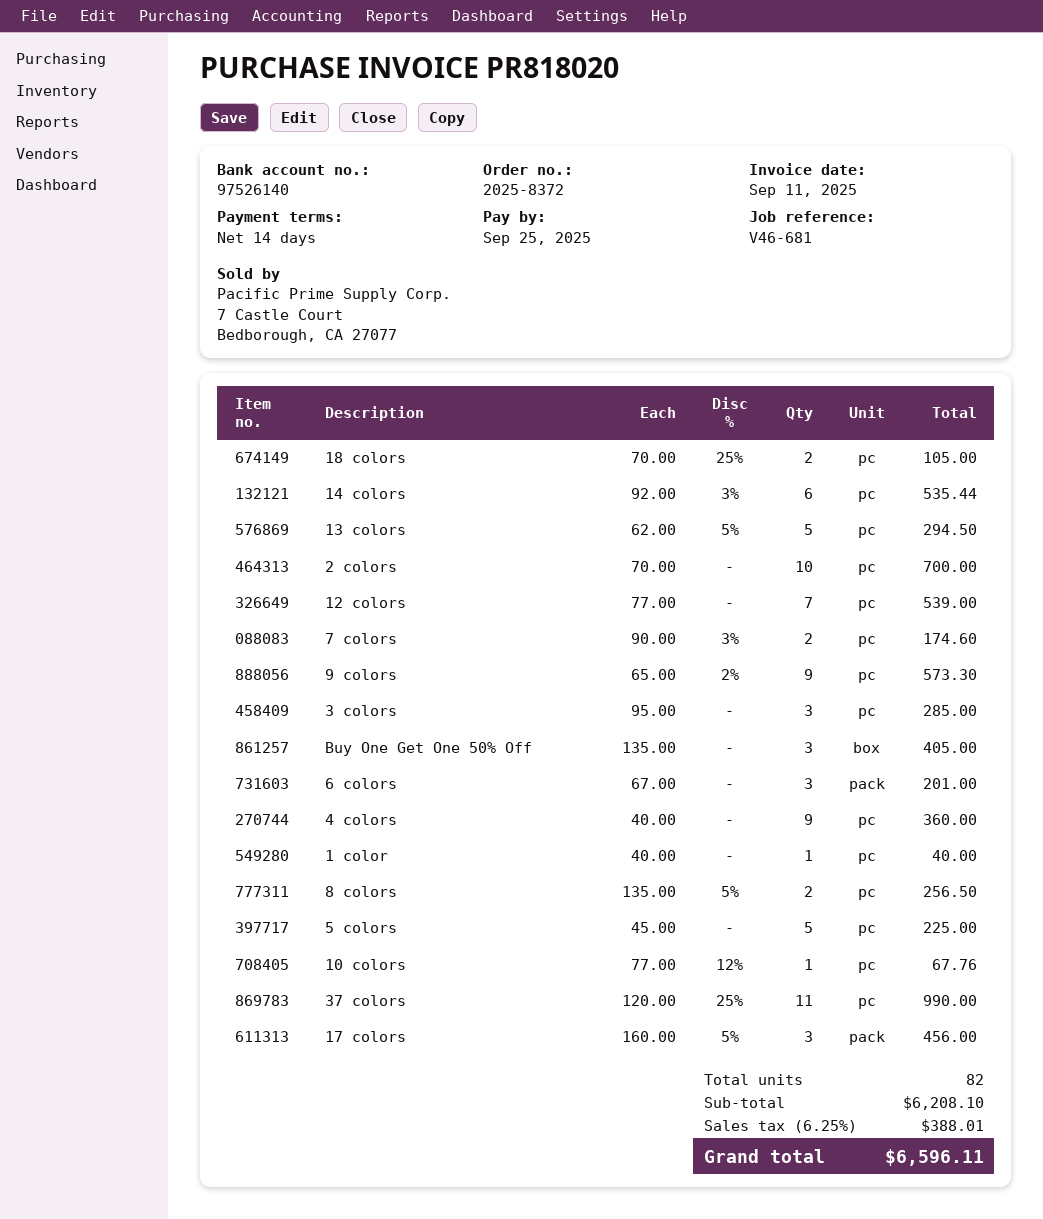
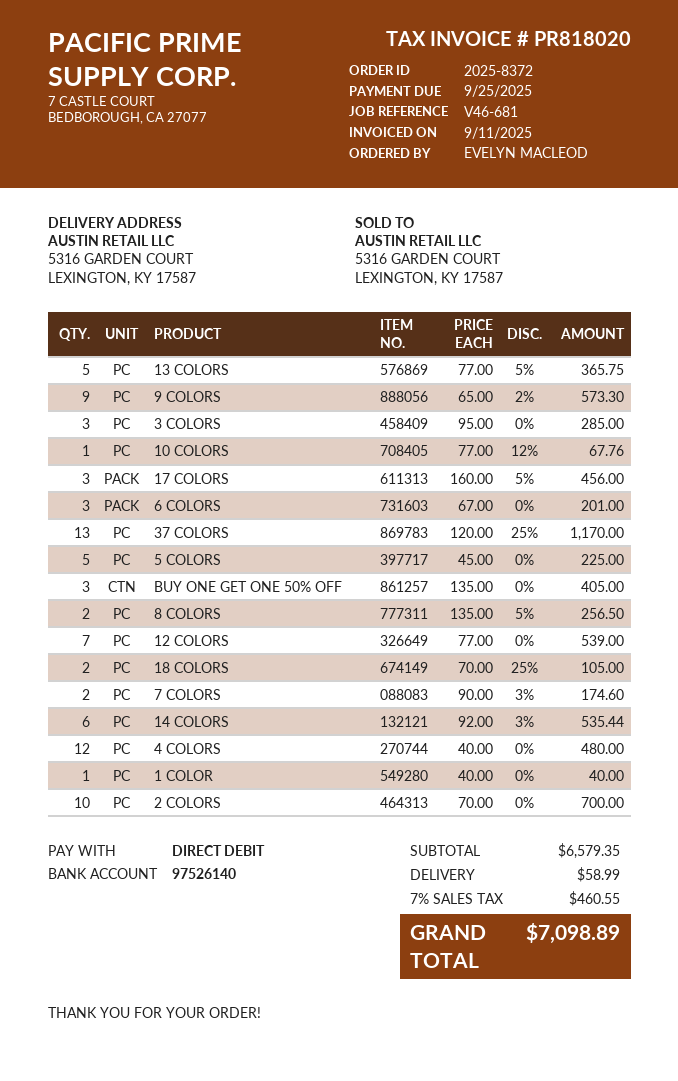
13 colors: 5 x 62.00 - 5% = 294.50 -> 5 x 77.00 - 5% = 365.75
4 colors: 9 x 40.00 = 360.00 -> 12 x 40.00 = 480.00
37 colors: 11 x 120.00 - 25% = 990.00 -> 13 x 120.00 - 25% = 1170.00
subtotal: 6208.10 -> 6579.35
shipping: none -> 58.99
tax: 6.25% = 388.01 -> 7% = 460.55
total: 6596.11 -> 7098.89

